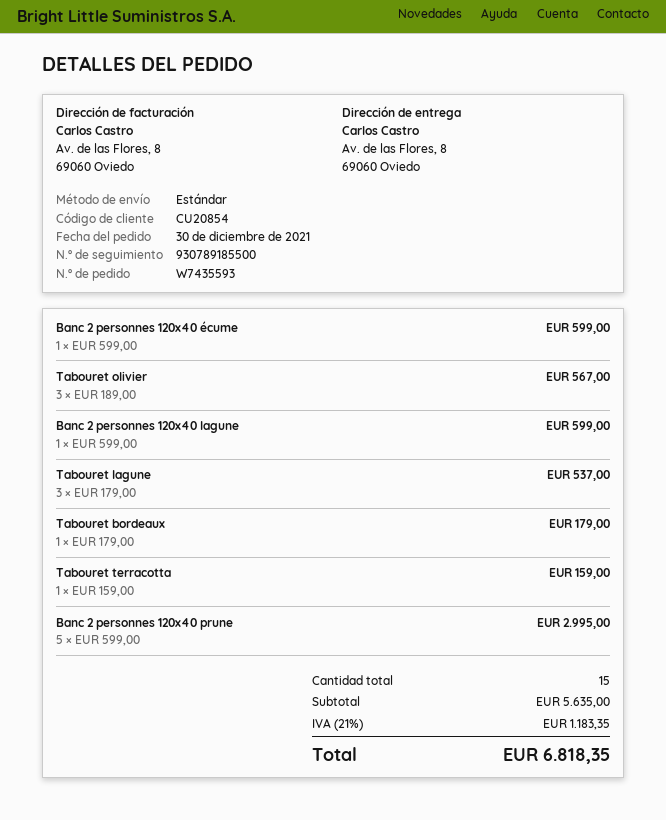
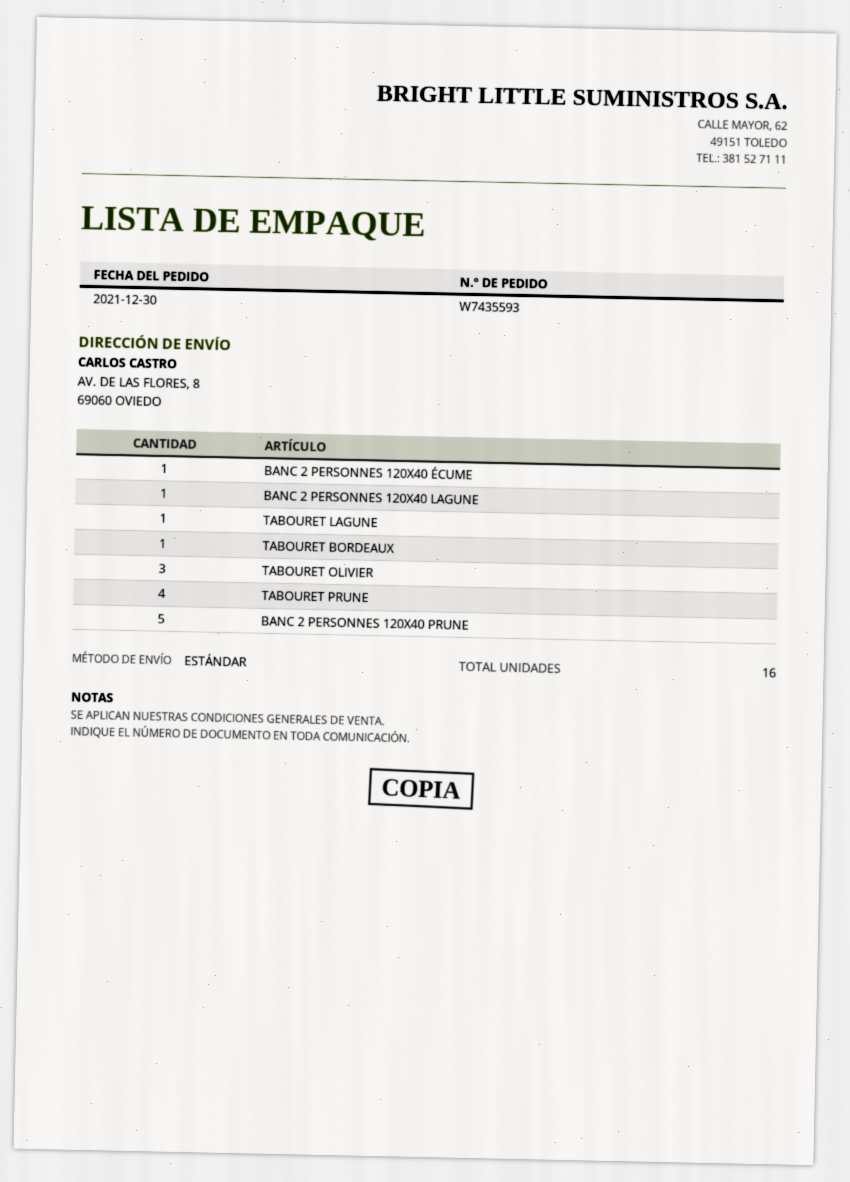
Tabouret lagune: 3 -> 1
Tabouret terracotta: 1 -> none
TABOURET PRUNE: none -> 4
total quantity: 15 -> 16

